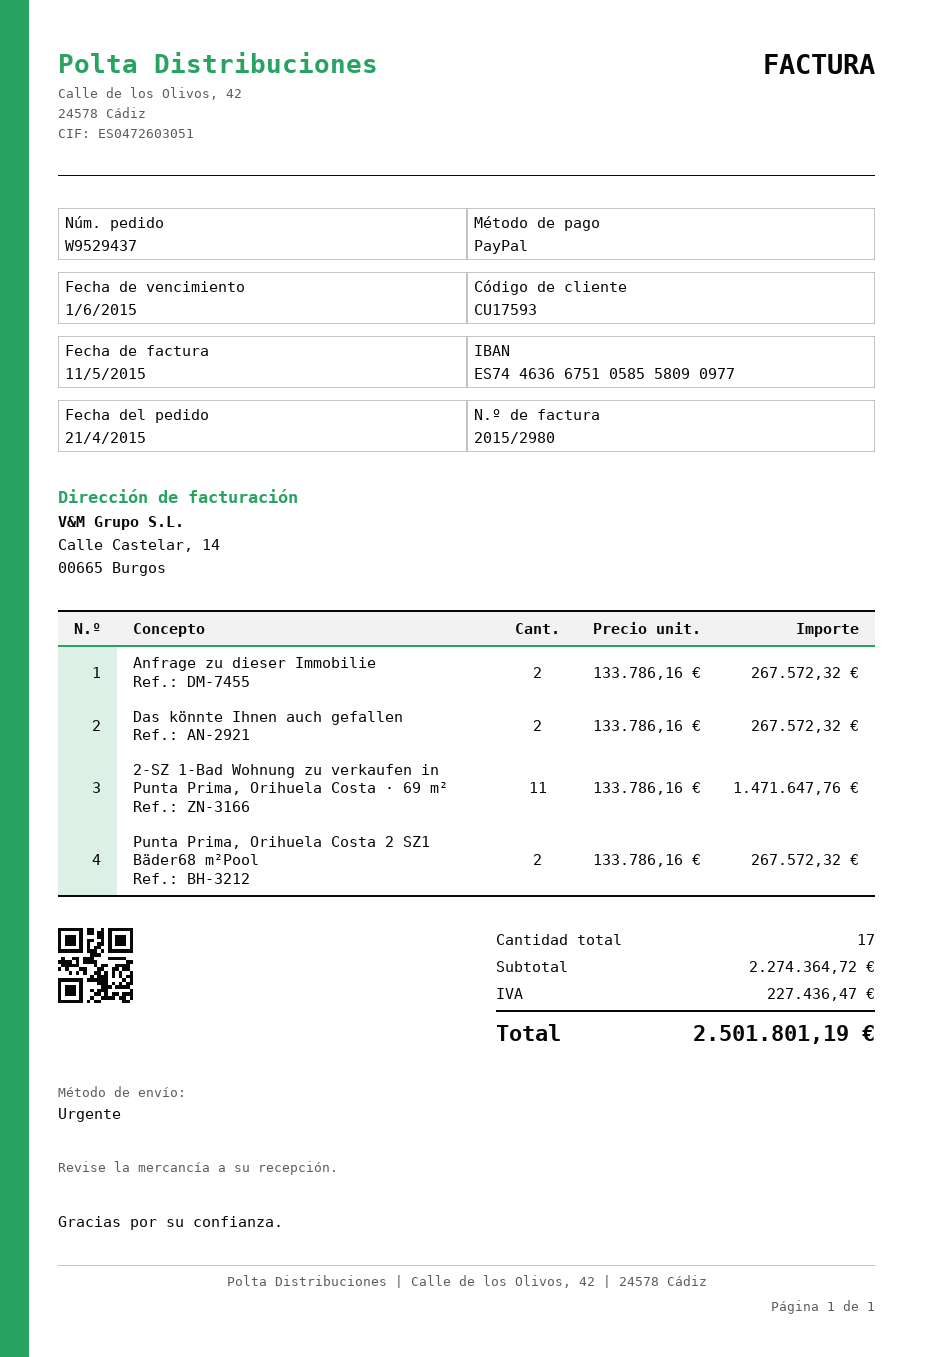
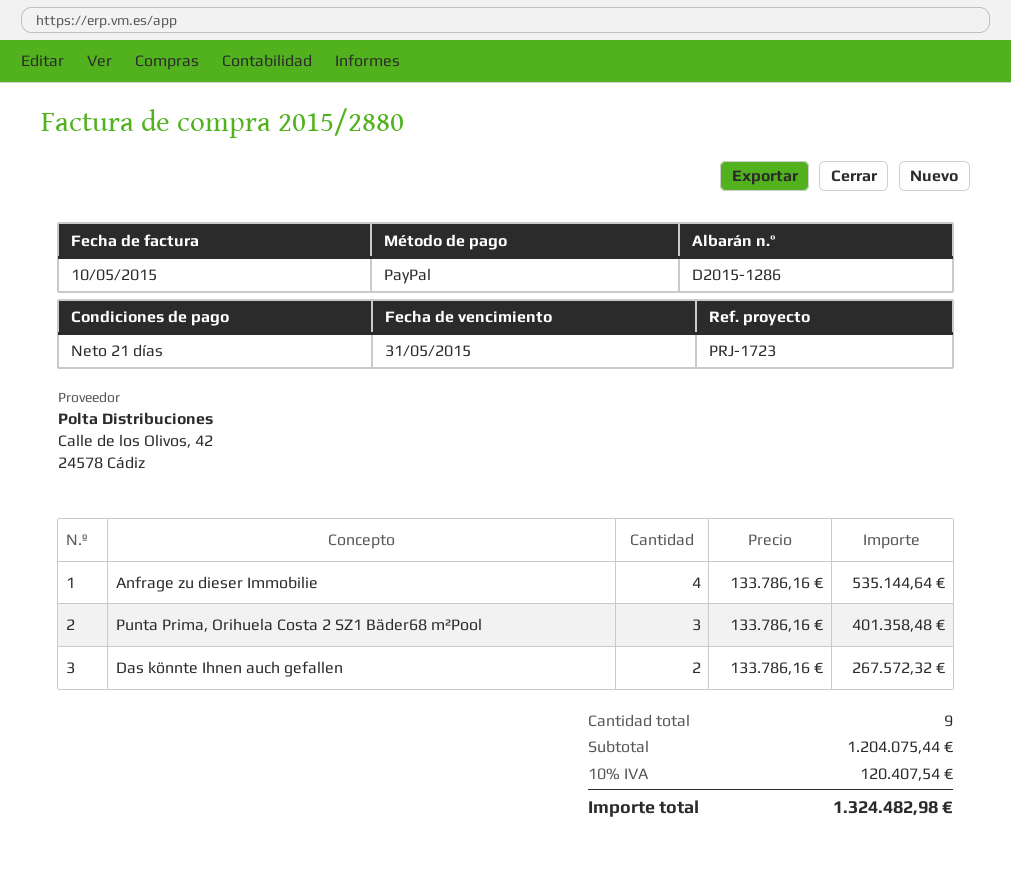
invoice number: 2015/2980 -> 2015/2880
invoice date: 2015-05-11 -> 2015-05-10
due date: 2015-06-01 -> 2015-05-31
Anfrage zu dieser Immobilie: 2 x 133786.16 = 267572.32 -> 4 x 133786.16 = 535144.64
2-SZ 1-Bad Wohnung zu verkaufen in Punta Prima, Orihuela Costa · 69 m²: 11 x 133786.16 = 1471647.76 -> none
Punta Prima, Orihuela Costa 2 SZ1 Bäder68 m²Pool: 2 x 133786.16 = 267572.32 -> 3 x 133786.16 = 401358.48
total quantity: 17 -> 9
subtotal: 2274364.72 -> 1204075.44
tax: 227436.47 -> 120407.54
total: 2501801.19 -> 1324482.98

